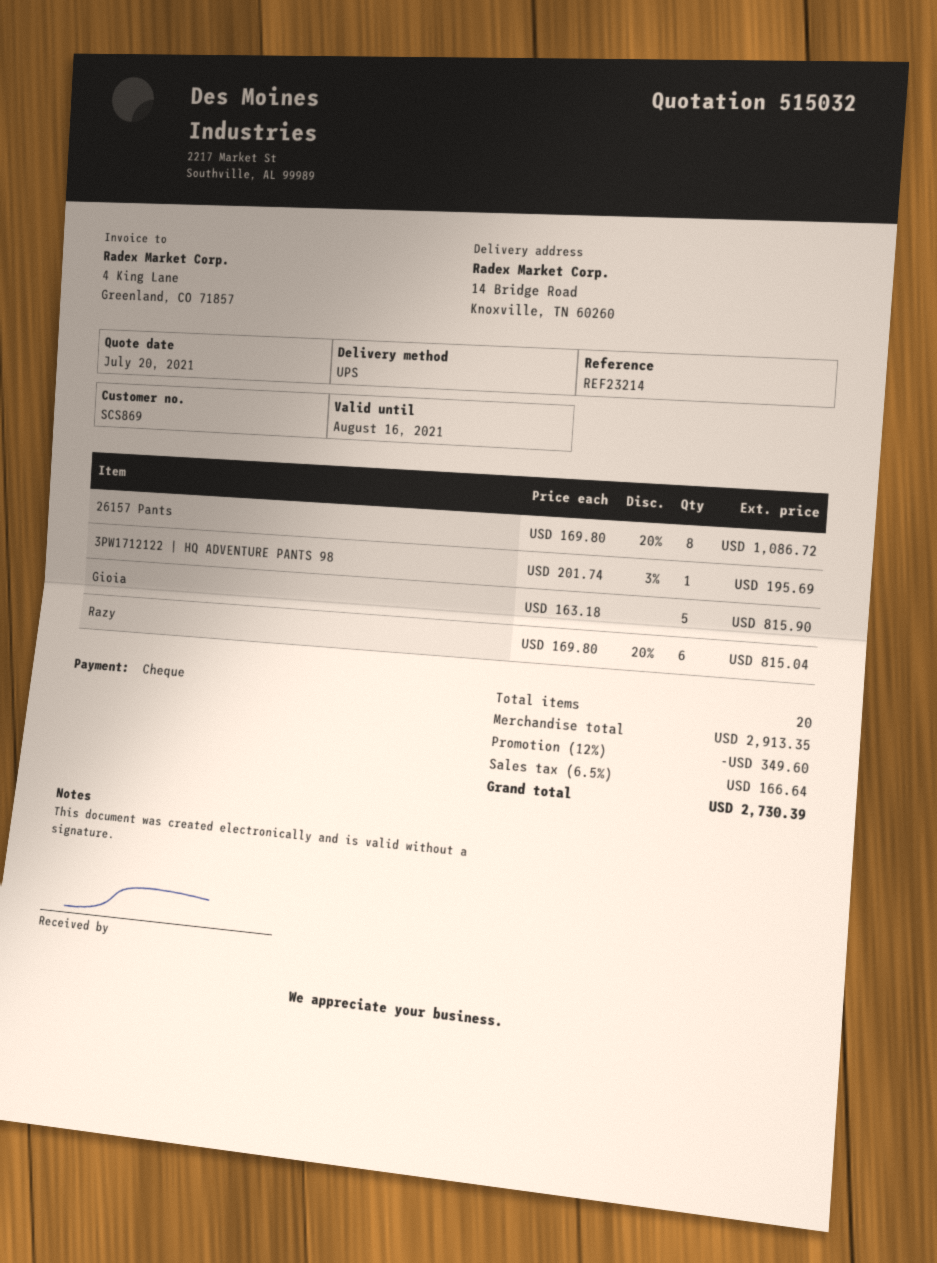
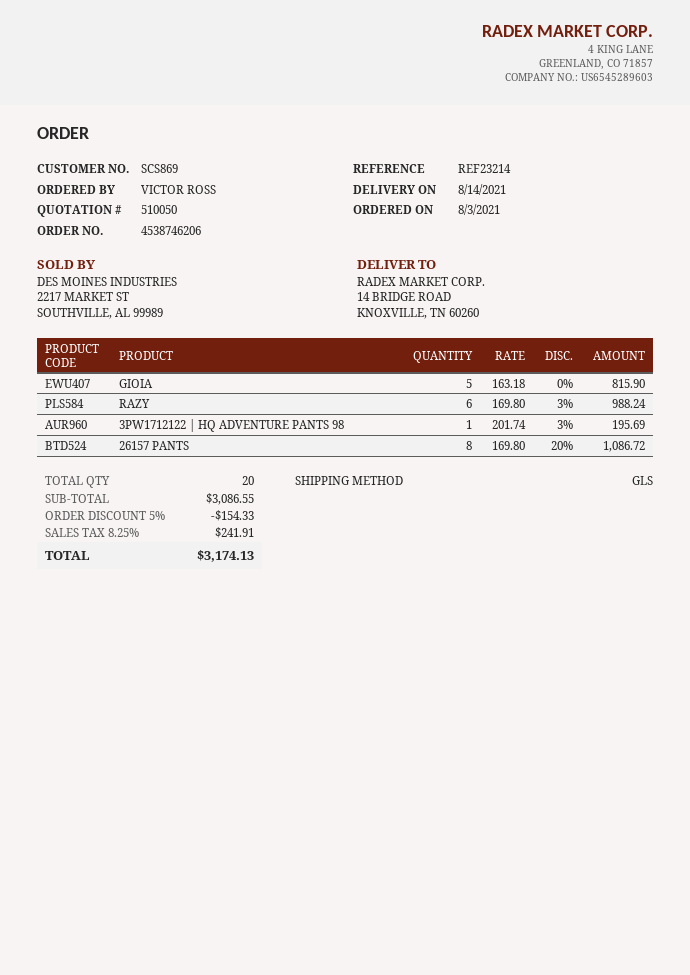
quote number: 515032 -> 510050
shipping method: UPS -> GLS
Razy: 6 x 169.80 - 20% = 815.04 -> 6 x 169.80 - 3% = 988.24
subtotal: 2913.35 -> 3086.55
discount: 12% = 349.60 -> 5% = 154.33
tax: 6.5% = 166.64 -> 8.25% = 241.91
total: 2730.39 -> 3174.13

